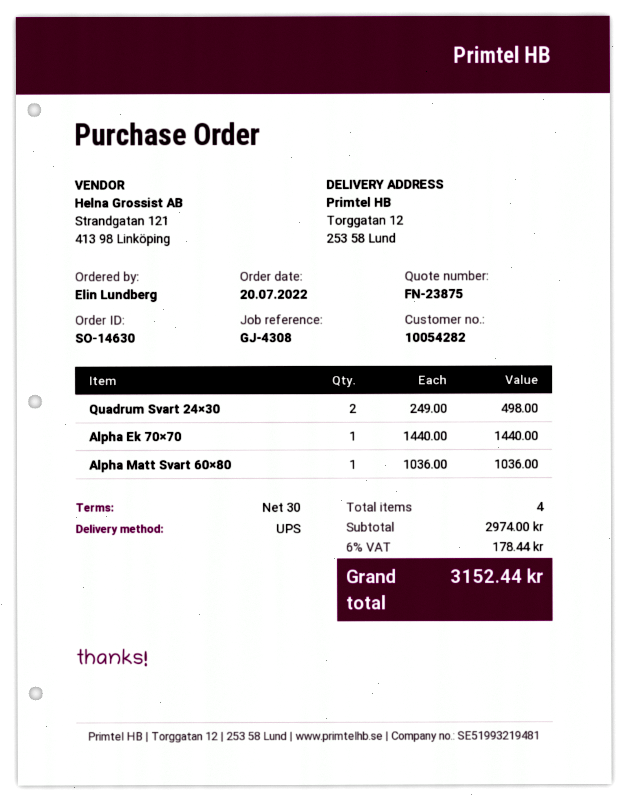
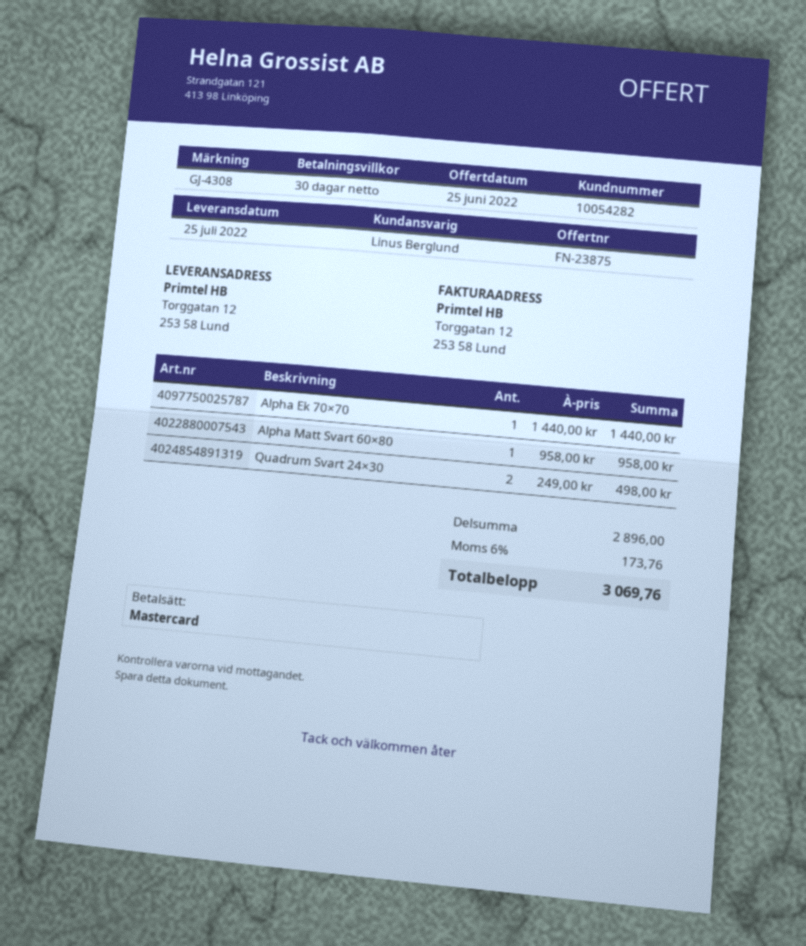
Alpha Matt Svart 60×80: 1 x 1036.00 = 1036.00 -> 1 x 958.00 = 958.00
subtotal: 2974.00 -> 2896.00
tax: 6% = 178.44 -> 6% = 173.76
total: 3152.44 -> 3069.76

